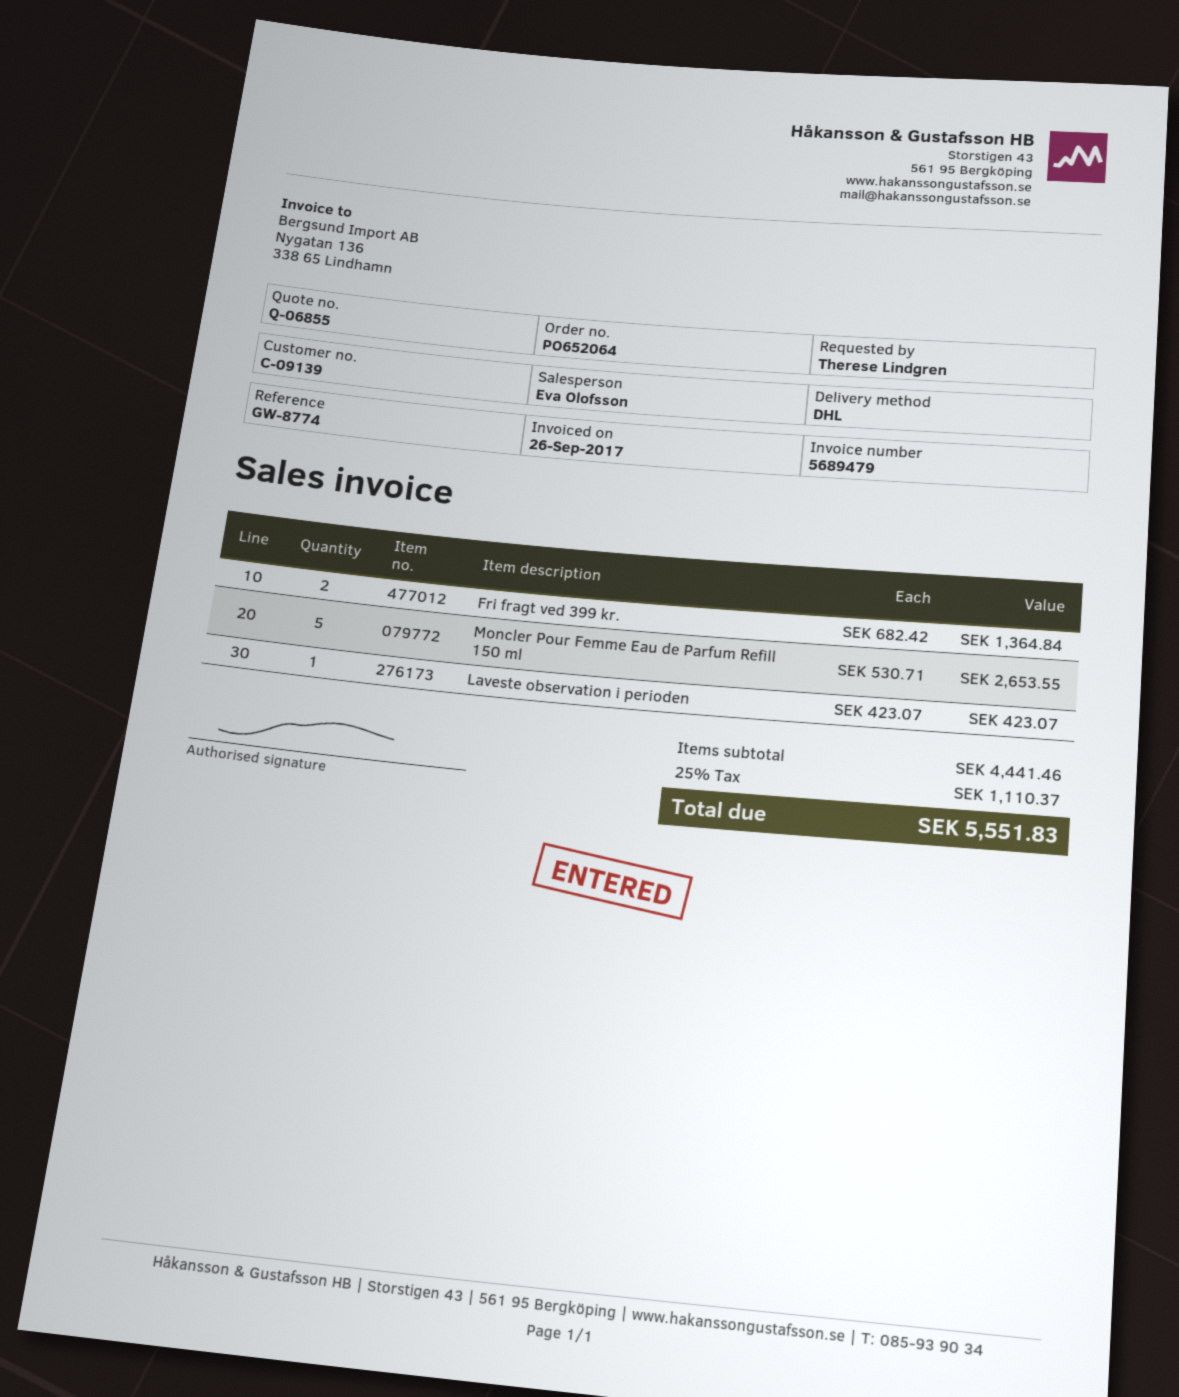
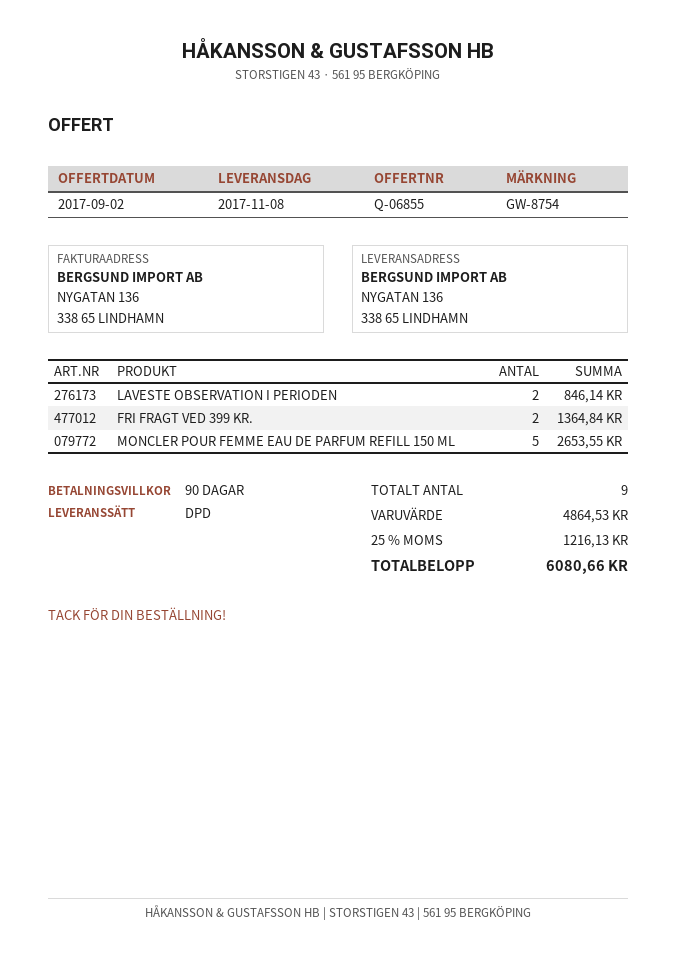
reference: GW-8774 -> GW-8754
shipping method: DHL -> DPD
Laveste observation i perioden: 1 for 423.07 -> 2 for 846.14
subtotal: 4441.46 -> 4864.53
tax: 25% = 1110.37 -> 25% = 1216.13
total: 5551.83 -> 6080.66

